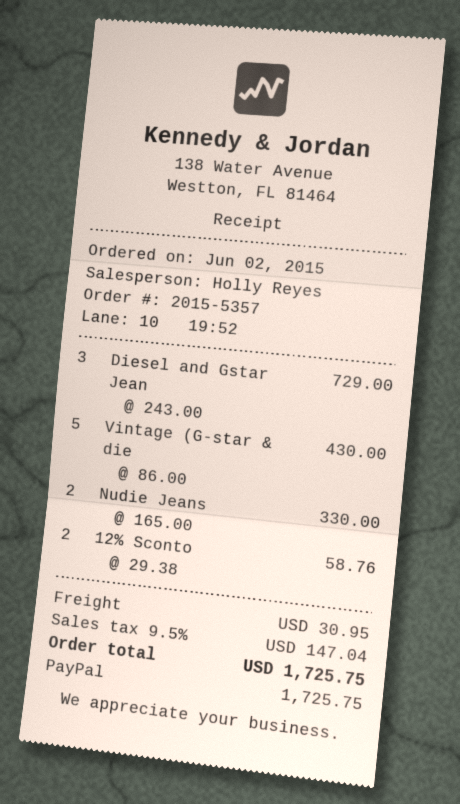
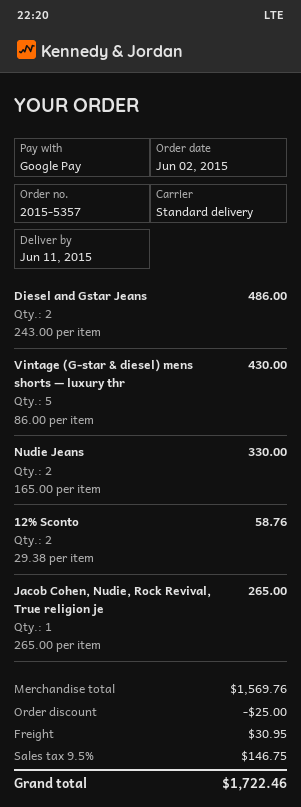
payment method: PayPal -> Google Pay
Diesel and Gstar Jean: 3 x 243.00 = 729.00 -> 2 x 243.00 = 486.00
Jacob Cohen, Nudie, Rock Revival, True religion je: none -> 1 x 265.00 = 265.00
discount: none -> 25.00
tax: 9.5% = 147.04 -> 9.5% = 146.75
total: 1725.75 -> 1722.46

